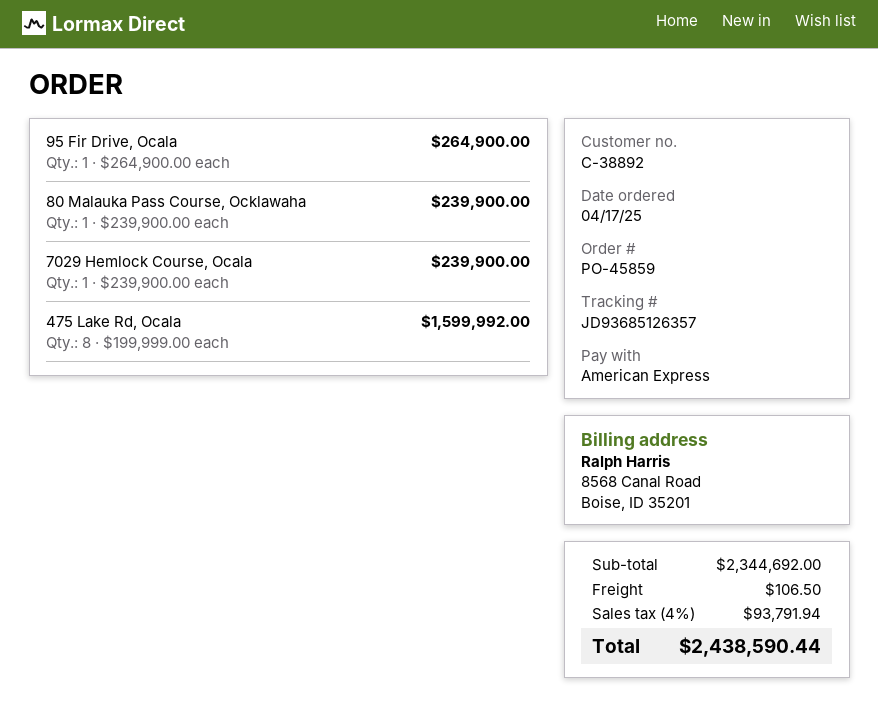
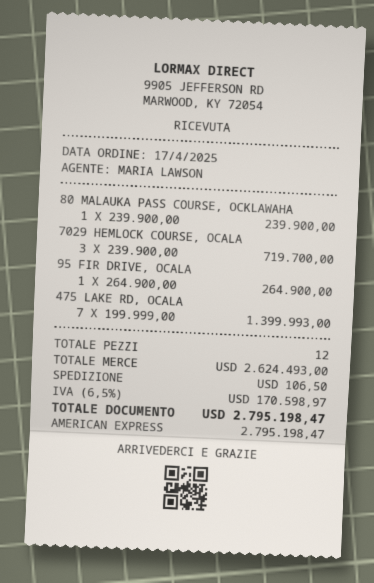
7029 Hemlock Course, Ocala: 1 x 239900.00 = 239900.00 -> 3 x 239900.00 = 719700.00
475 Lake Rd, Ocala: 8 x 199999.00 = 1599992.00 -> 7 x 199999.00 = 1399993.00
subtotal: 2344692.00 -> 2624493.00
tax: 4% = 93791.94 -> 6.5% = 170598.97
total: 2438590.44 -> 2795198.47

